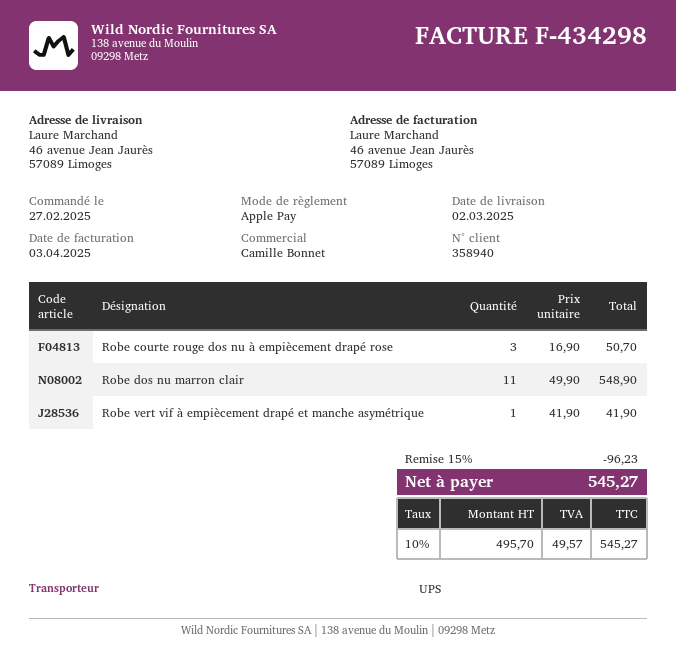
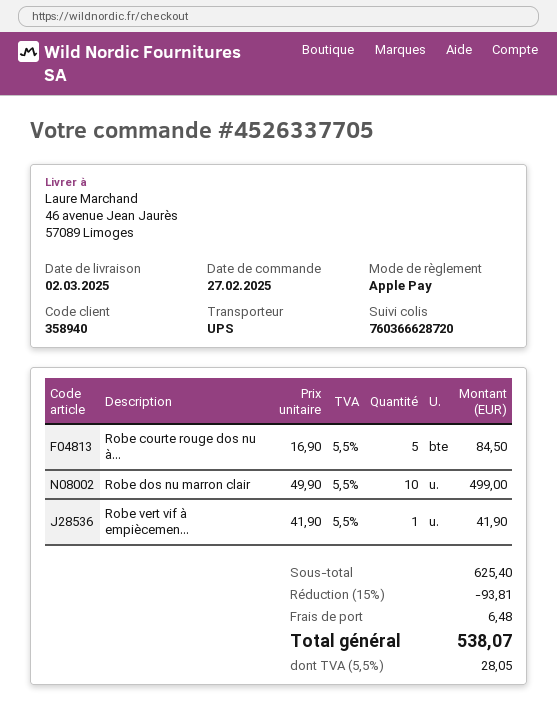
Robe courte rouge dos nu à empiècement drapé rose: 3 x 16.90 = 50.70 -> 5 x 16.90 = 84.50
Robe dos nu marron clair: 11 x 49.90 = 548.90 -> 10 x 49.90 = 499.00
discount: 15% = 96.23 -> 15% = 93.81
shipping: none -> 6.48
tax: 10% = 49.57 -> 5.5% = 28.05
total: 545.27 -> 538.07

